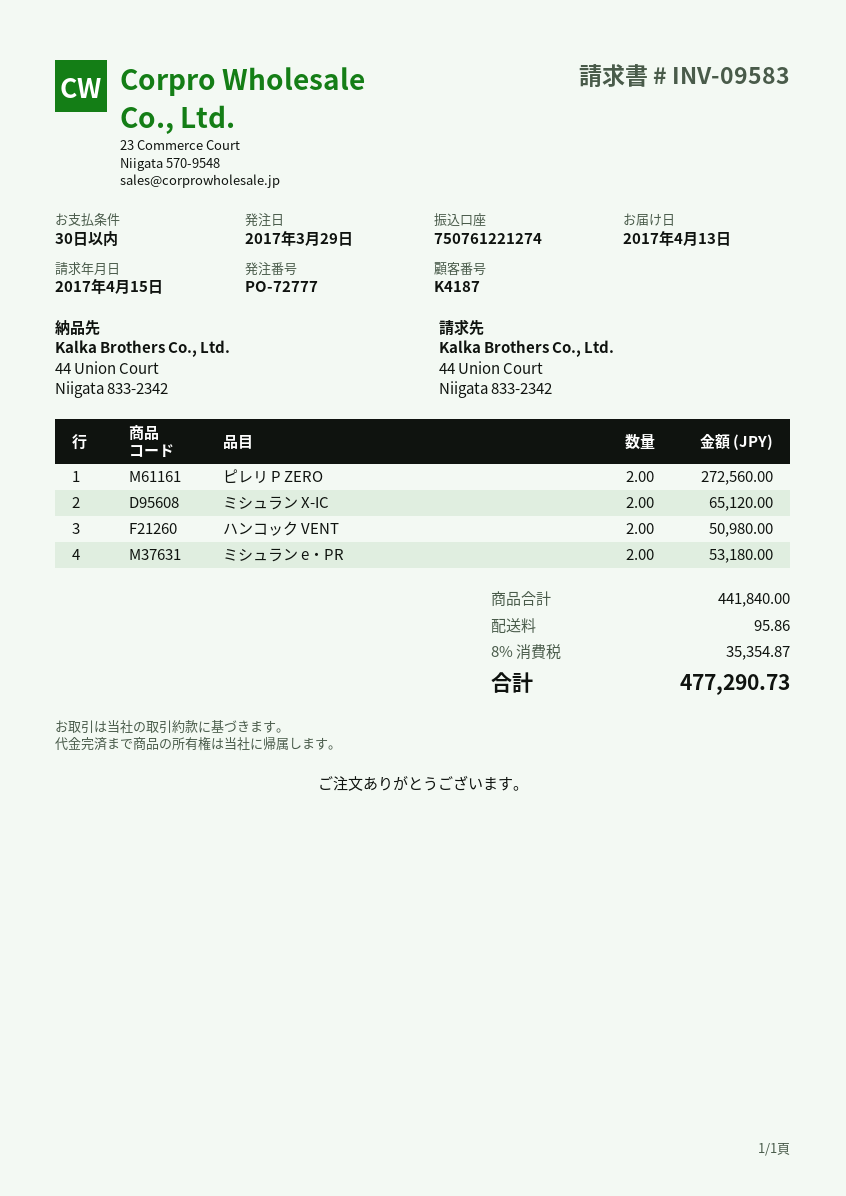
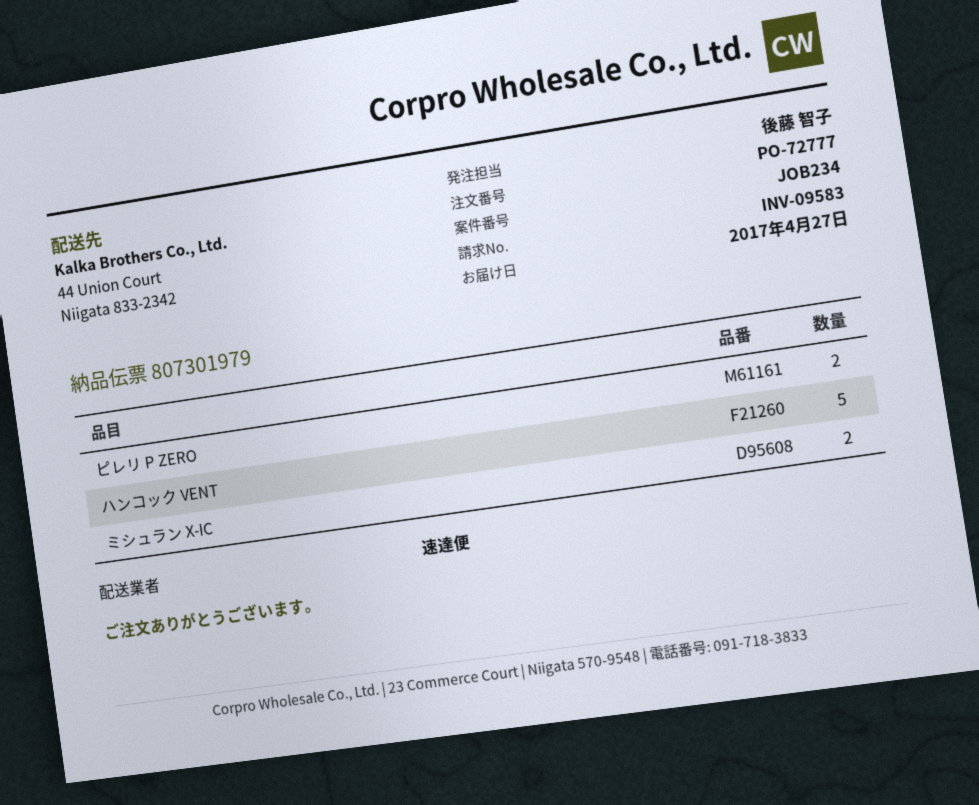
delivery date: 2017-04-13 -> 2017-04-27
ハンコック VENT: 2 -> 5
ミシュラン e・PR: 2 -> none

